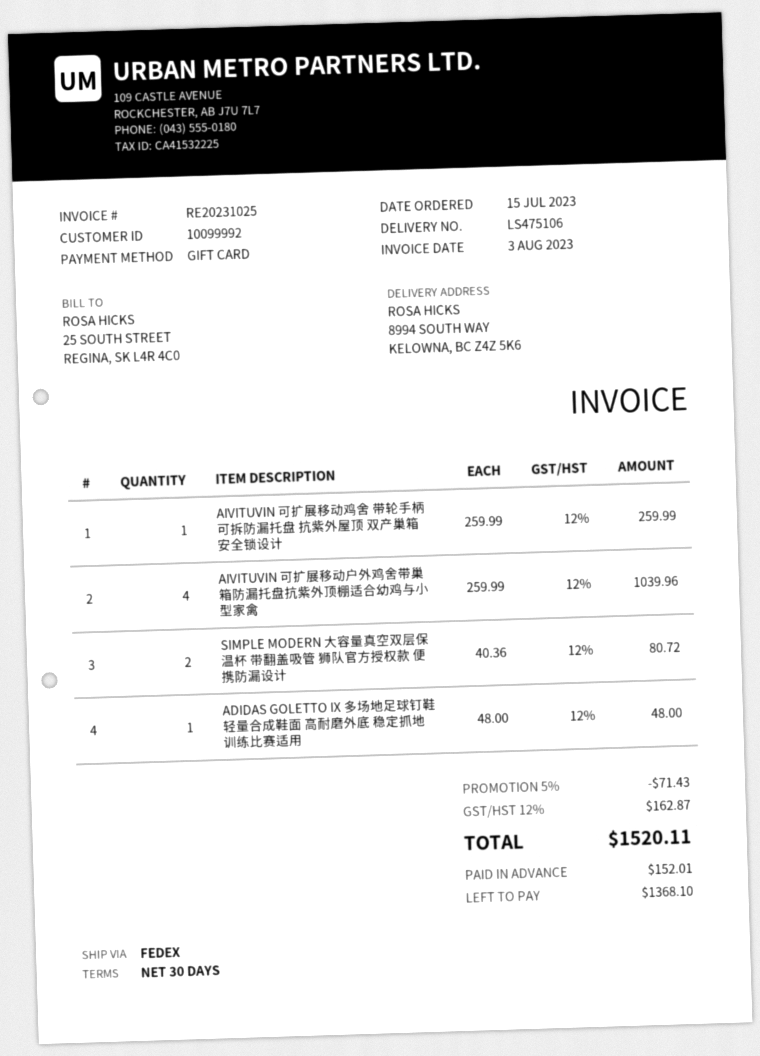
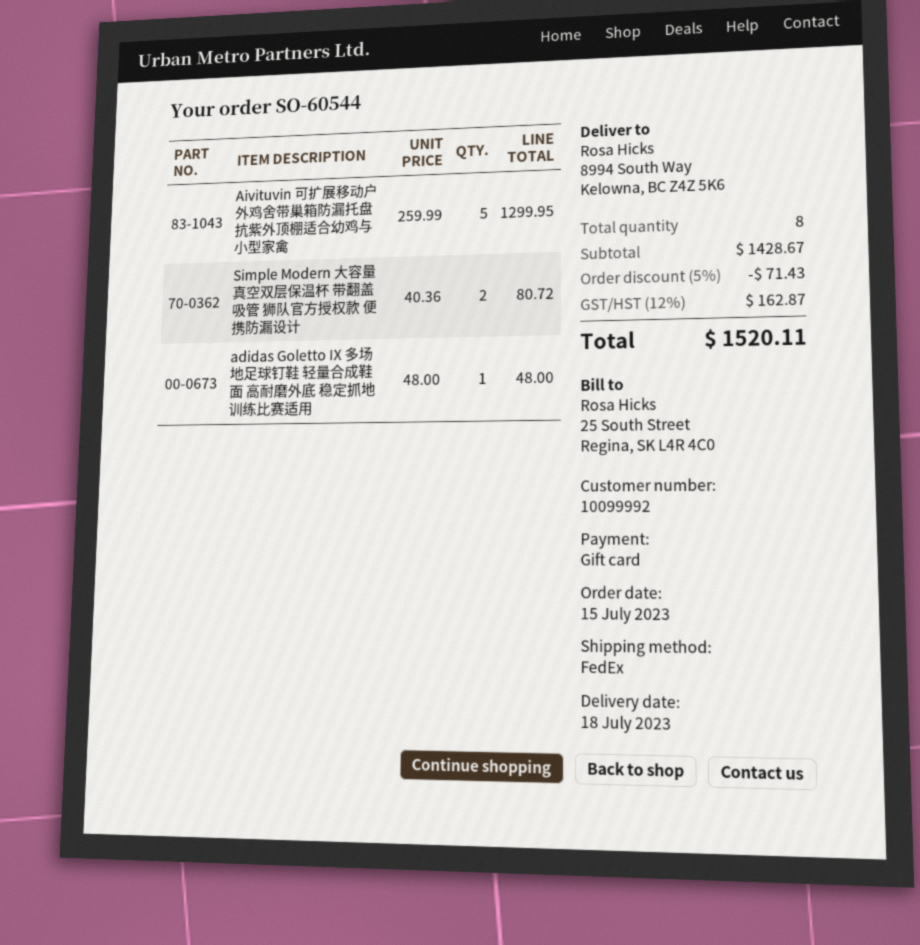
AIVITUVIN 可扩展移动鸡舍 带轮手柄 可拆防漏托盘 抗紫外屋顶 双产巢箱 安全锁设计: 1 x 259.99 = 259.99 -> none
AIVITUVIN 可扩展移动户外鸡舍带巢箱防漏托盘抗紫外顶棚适合幼鸡与小型家禽: 4 x 259.99 = 1039.96 -> 5 x 259.99 = 1299.95

